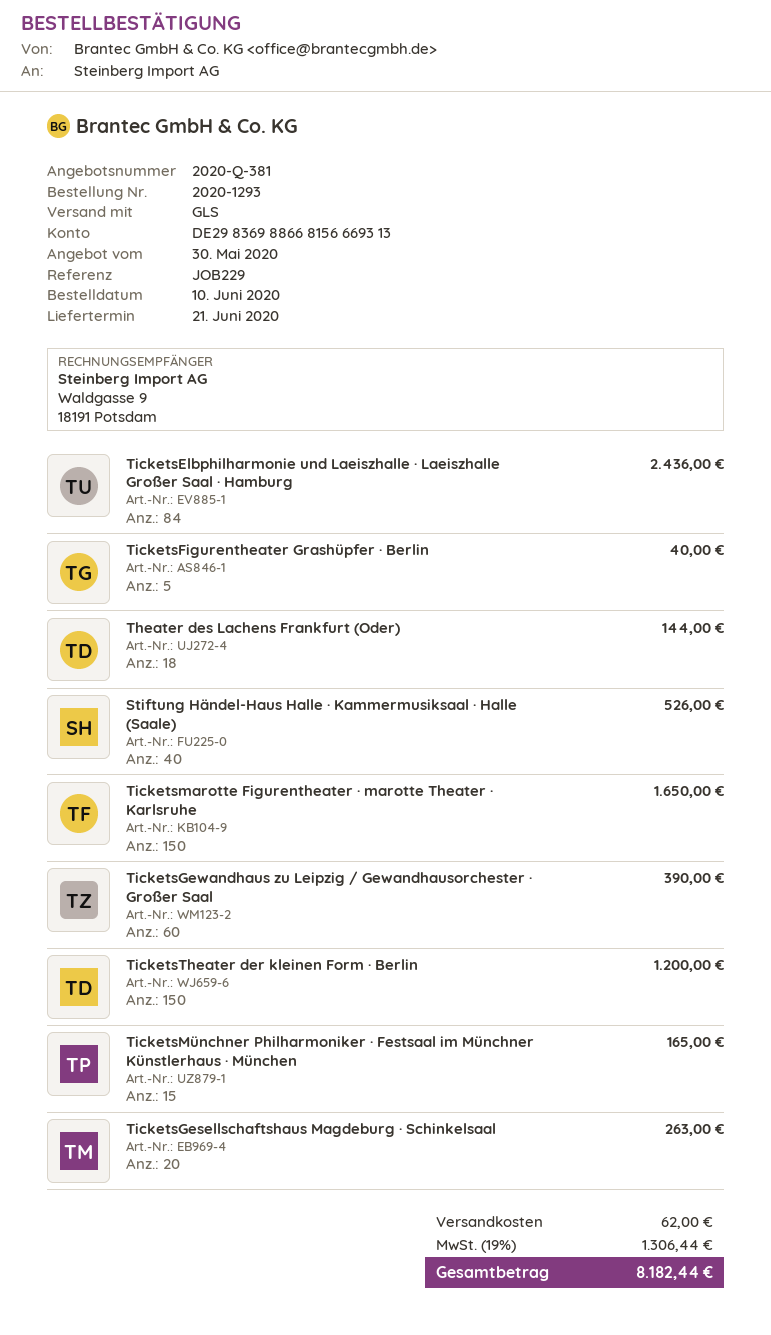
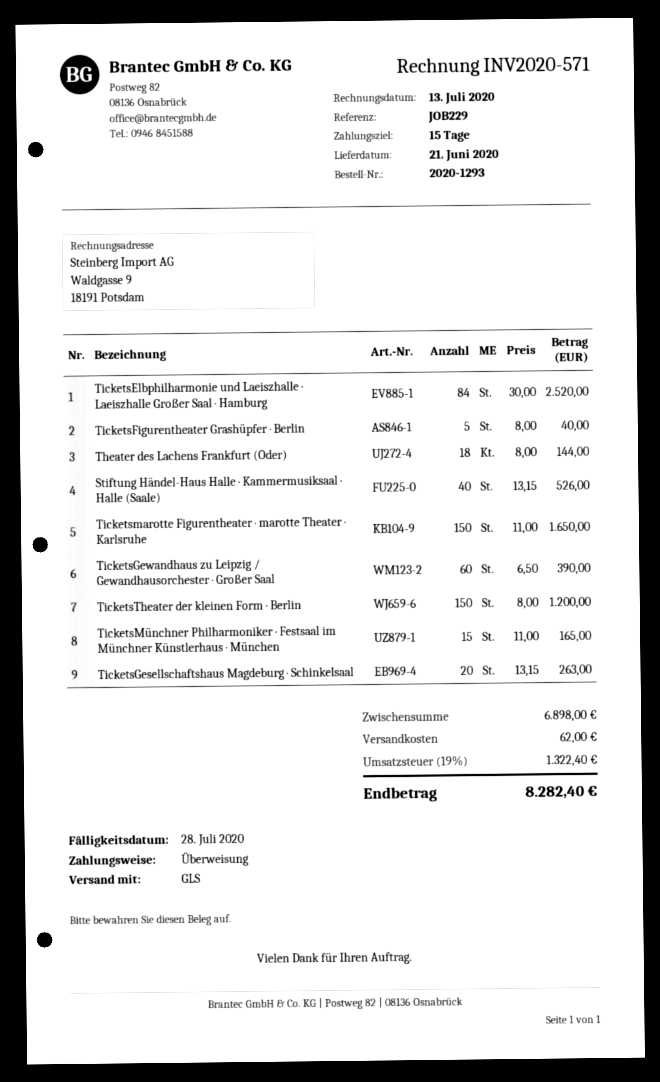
TicketsElbphilharmonie und Laeiszhalle · Laeiszhalle Großer Saal · Hamburg: 84 for 2436.00 -> 84 for 2520.00
tax: 19% = 1306.44 -> 19% = 1322.40
total: 8182.44 -> 8282.40

